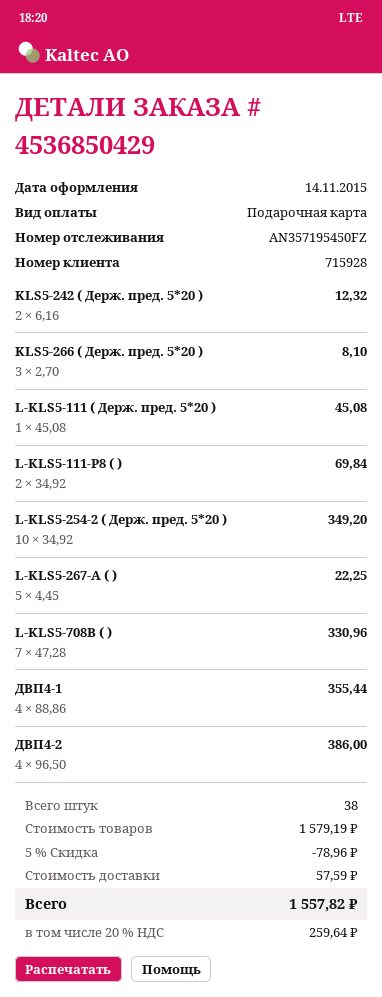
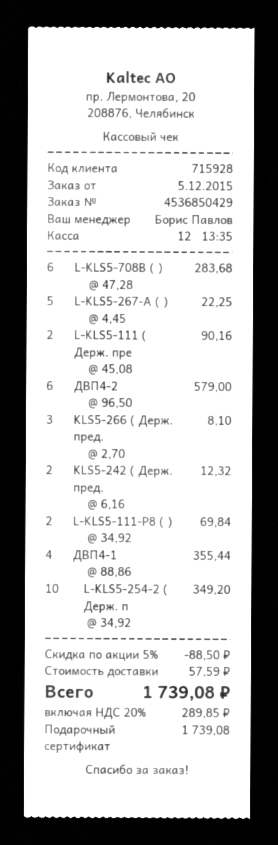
order date: 2015-11-14 -> 2015-12-05
L-KLS5-111 ( Держ. пред. 5*20 ): 1 x 45.08 = 45.08 -> 2 x 45.08 = 90.16
L-KLS5-708B ( ): 7 x 47.28 = 330.96 -> 6 x 47.28 = 283.68
ДВП4-2: 4 x 96.50 = 386.00 -> 6 x 96.50 = 579.00
discount: 5% = 78.96 -> 5% = 88.50
tax: 20% = 259.64 -> 20% = 289.85
total: 1557.82 -> 1739.08

